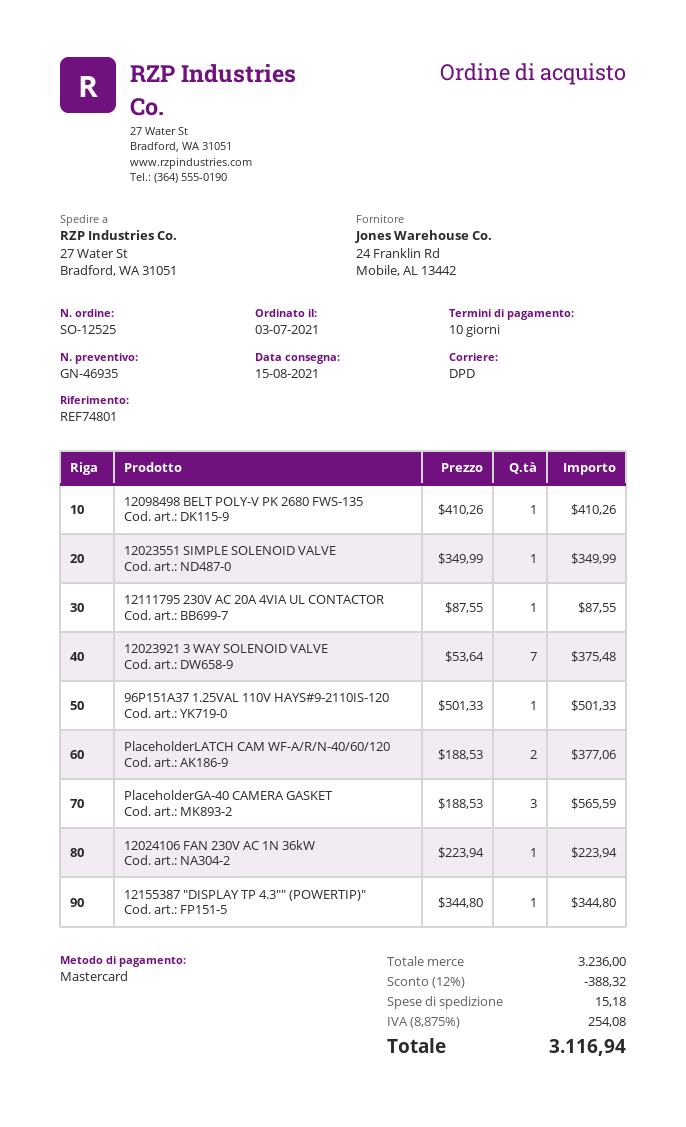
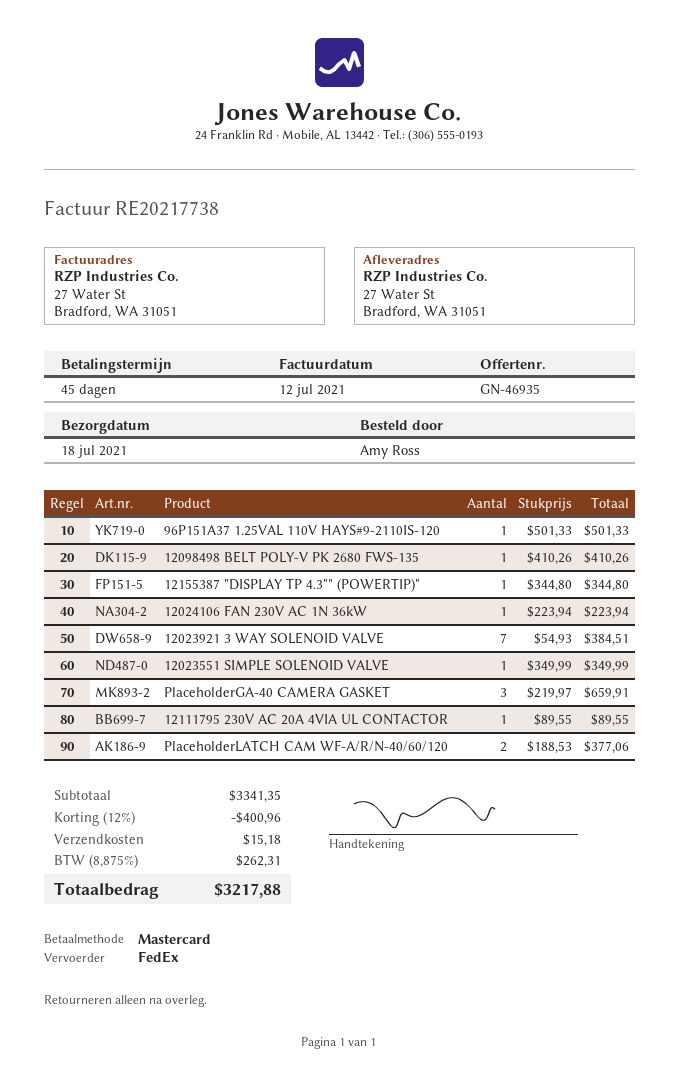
delivery date: 2021-08-15 -> 2021-07-18
payment terms: 10 days -> 45 days
shipping method: DPD -> FedEx
12111795 230V AC 20A 4VIA UL CONTACTOR: 1 x 87.55 = 87.55 -> 1 x 89.55 = 89.55
12023921 3 WAY SOLENOID VALVE: 7 x 53.64 = 375.48 -> 7 x 54.93 = 384.51
PlaceholderGA-40 CAMERA GASKET: 3 x 188.53 = 565.59 -> 3 x 219.97 = 659.91
subtotal: 3236.00 -> 3341.35
discount: 12% = 388.32 -> 12% = 400.96
tax: 8.875% = 254.08 -> 8.875% = 262.31
total: 3116.94 -> 3217.88

